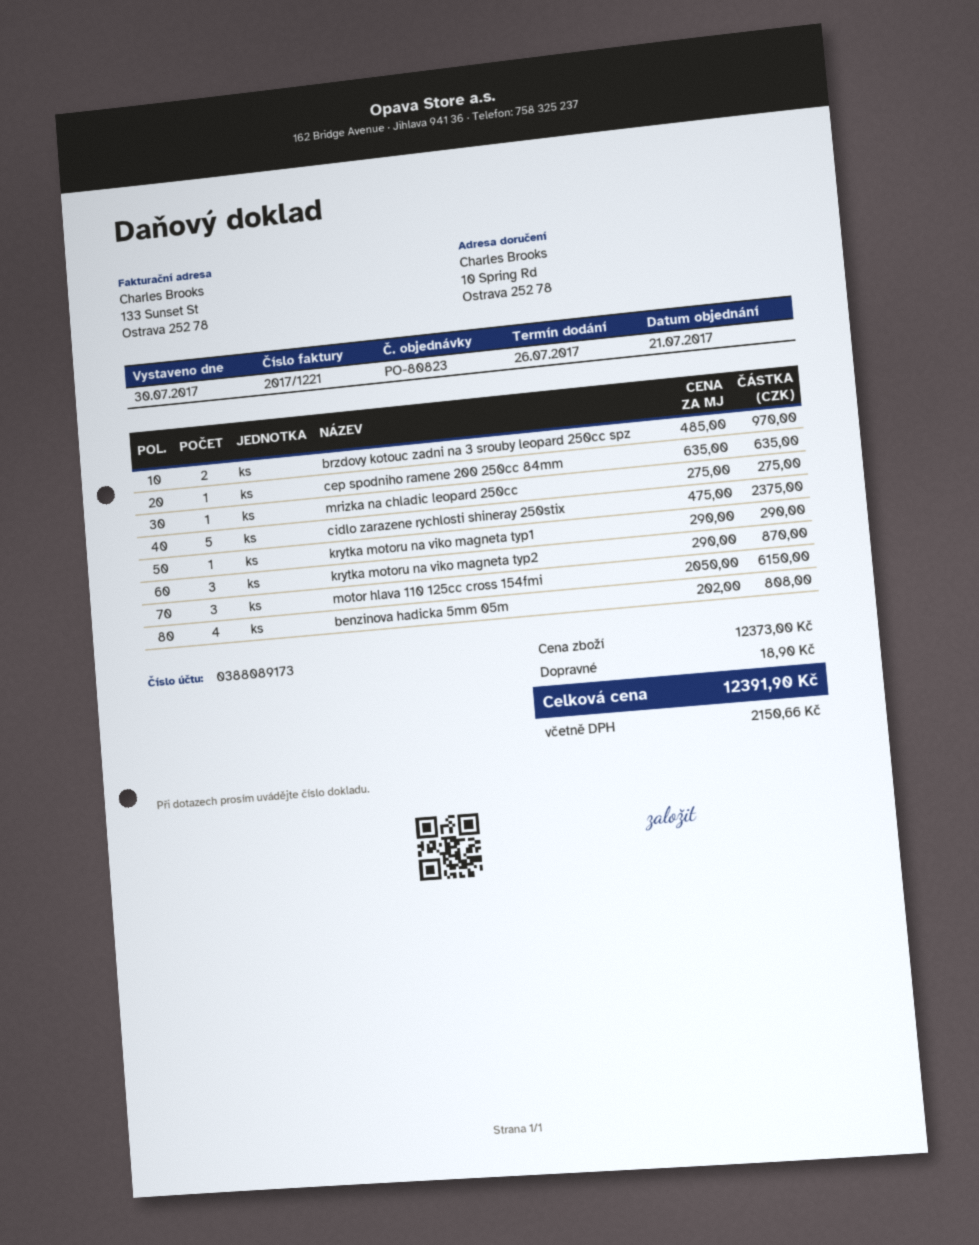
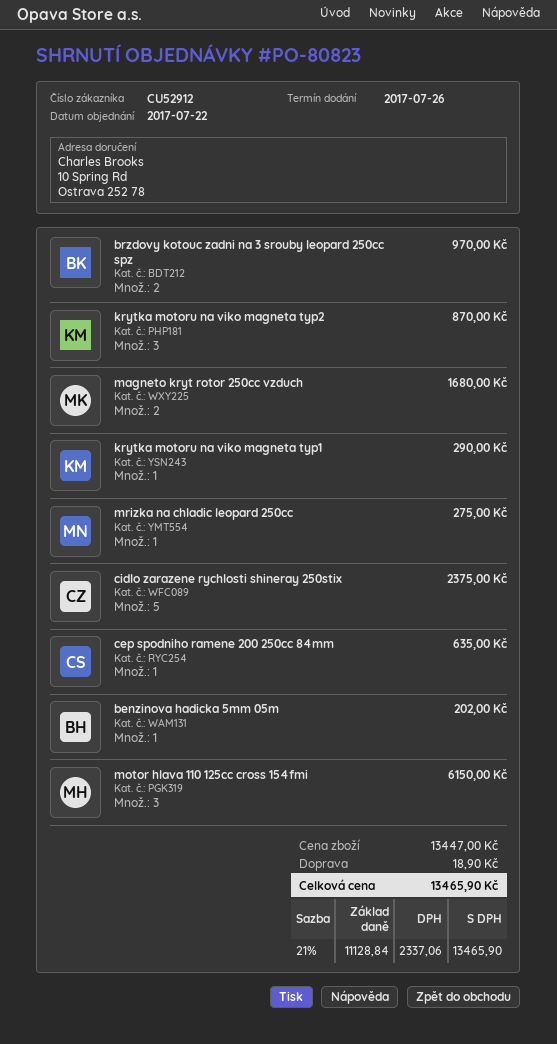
order date: 2017-07-21 -> 2017-07-22
benzinova hadicka 5mm 05m: 4 for 808.00 -> 1 for 202.00
magneto kryt rotor 250cc vzduch: none -> 2 for 1680.00
subtotal: 12373.00 -> 13447.00
tax: 2150.66 -> 2337.06
total: 12391.90 -> 13465.90

